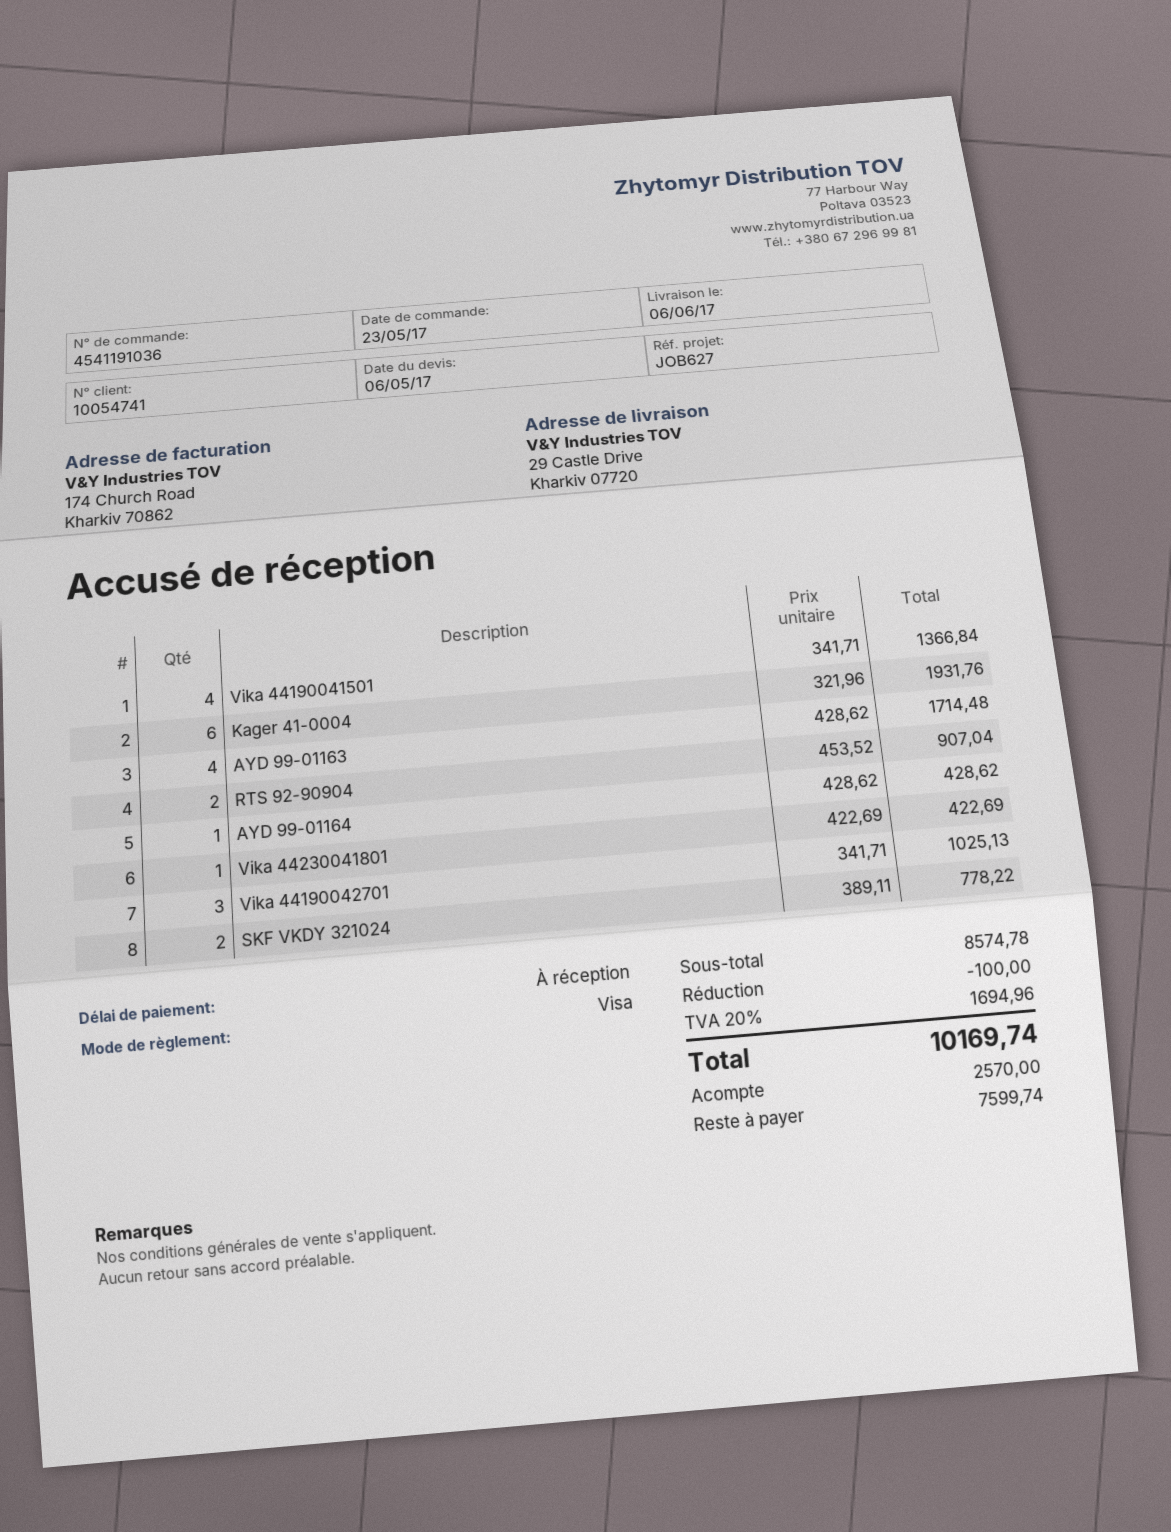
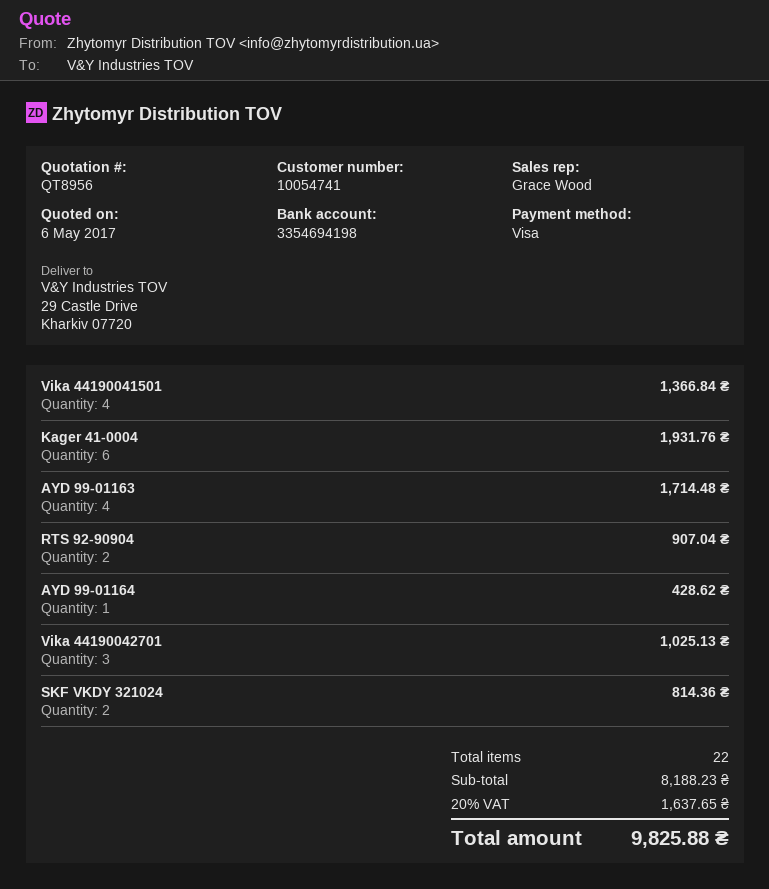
Vika 44230041801: 1 for 422.69 -> none
SKF VKDY 321024: 2 for 778.22 -> 2 for 814.36
subtotal: 8574.78 -> 8188.23
discount: 100.00 -> none
tax: 20% = 1694.96 -> 20% = 1637.65
total: 10169.74 -> 9825.88

